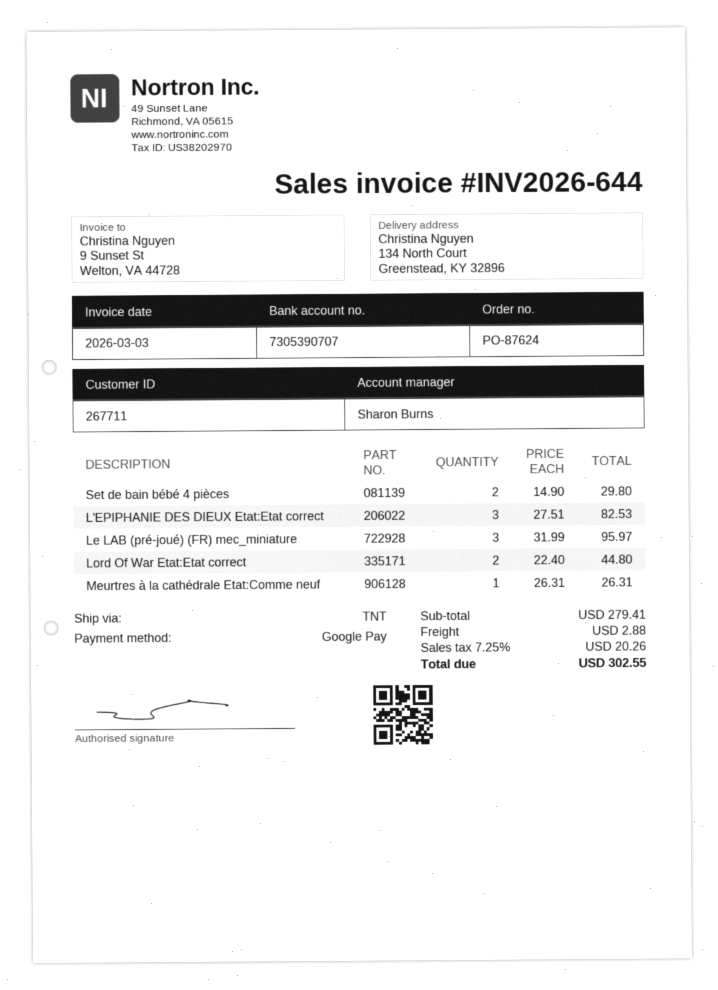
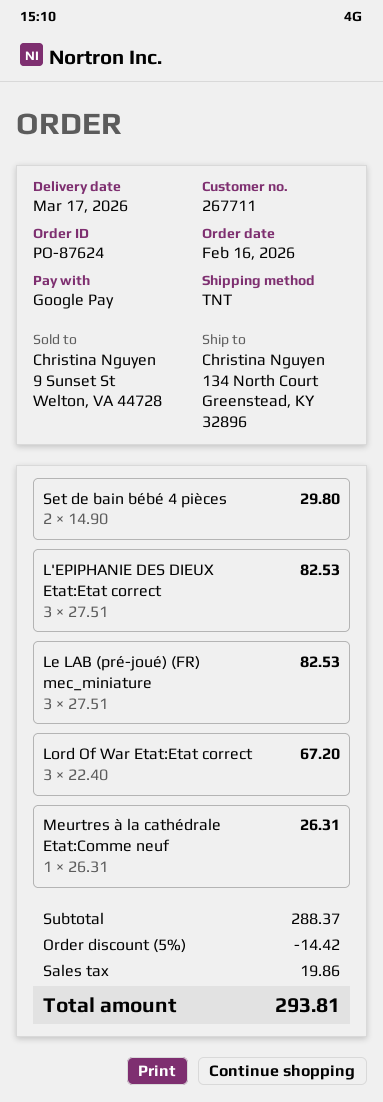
Le LAB (pré-joué) (FR) mec_miniature: 3 x 31.99 = 95.97 -> 3 x 27.51 = 82.53
Lord Of War Etat:Etat correct: 2 x 22.40 = 44.80 -> 3 x 22.40 = 67.20
subtotal: 279.41 -> 288.37
discount: none -> 5% = 14.42
shipping: 2.88 -> none
tax: 20.26 -> 19.86
total: 302.55 -> 293.81

